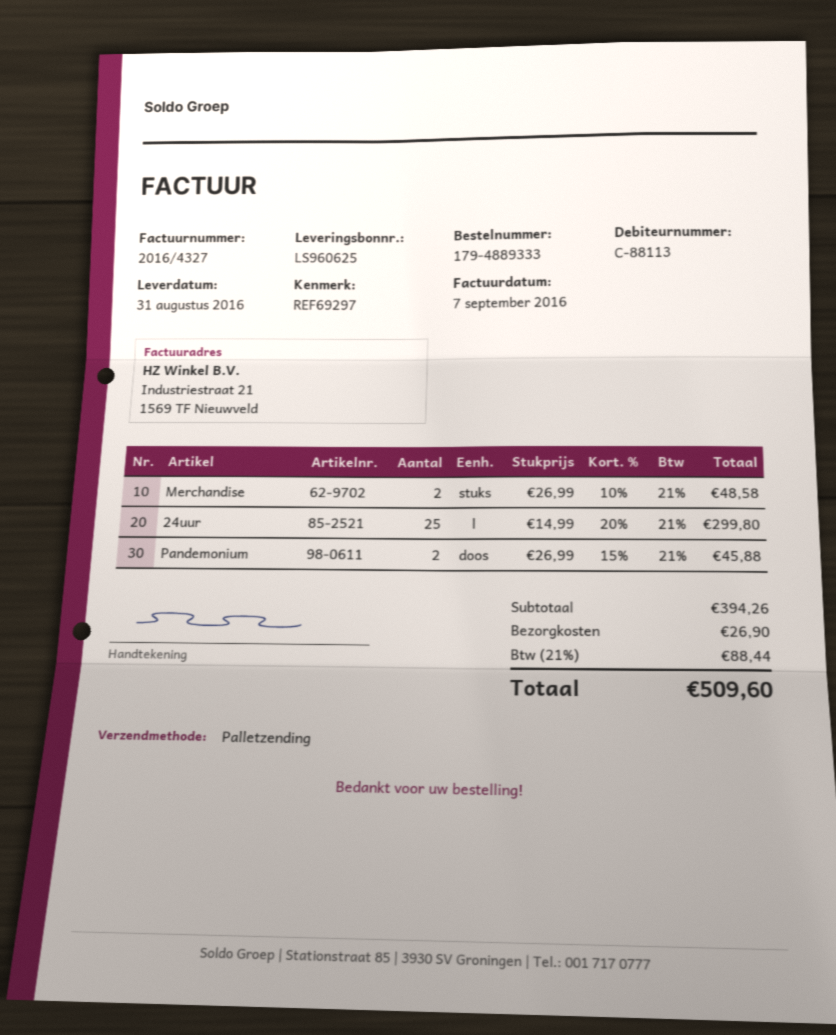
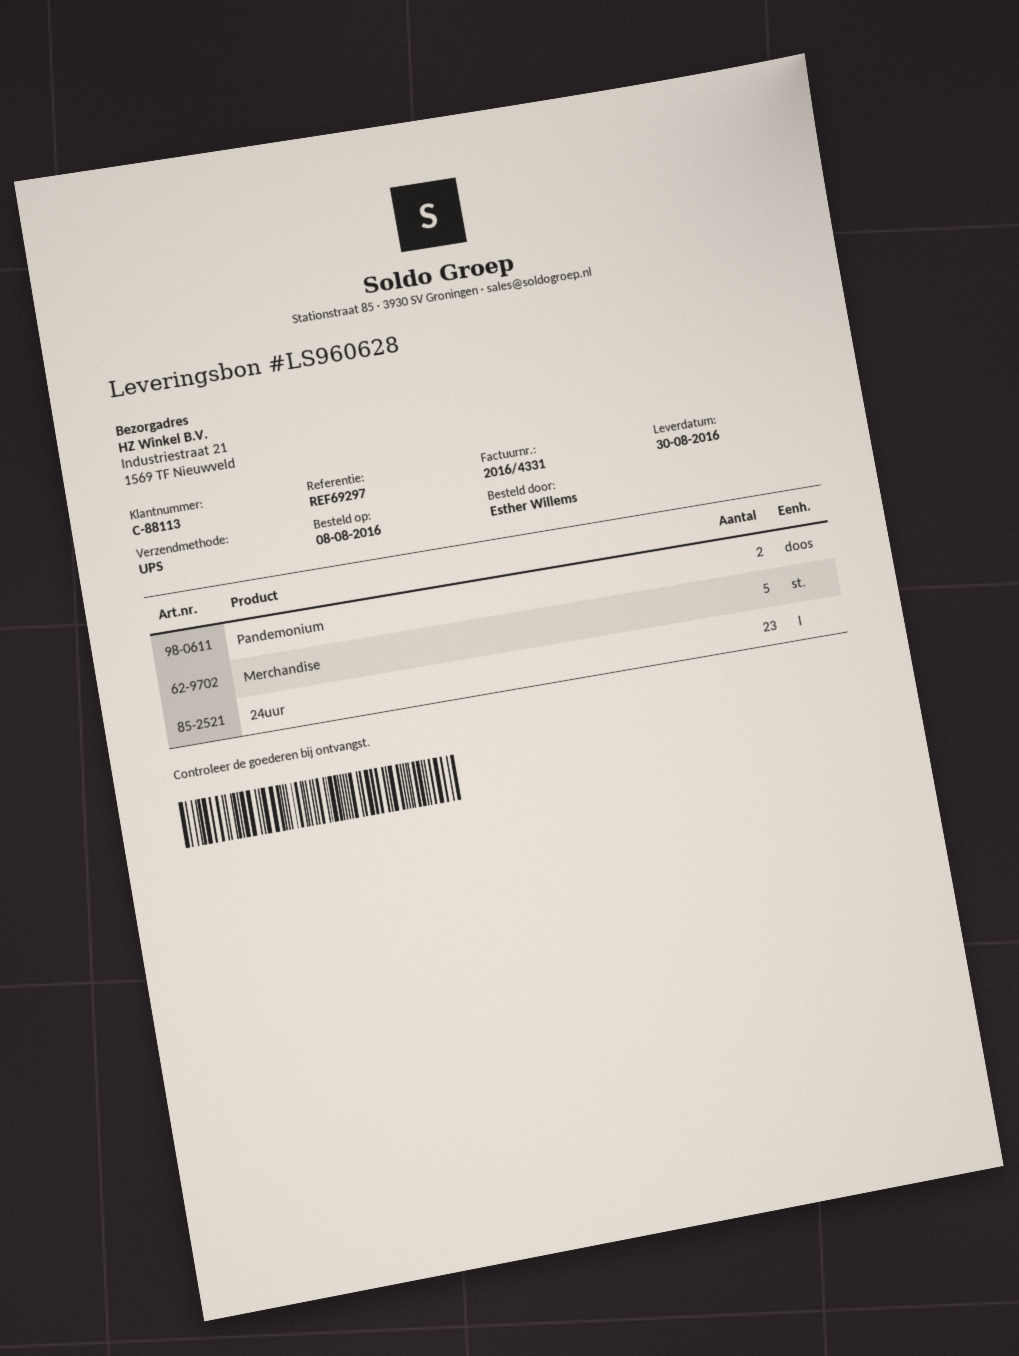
delivery note number: LS960625 -> LS960628
delivery date: 2016-08-31 -> 2016-08-30
invoice number: 2016/4327 -> 2016/4331
shipping method: pallet freight -> UPS
Merchandise: 2 -> 5
24uur: 25 -> 23

